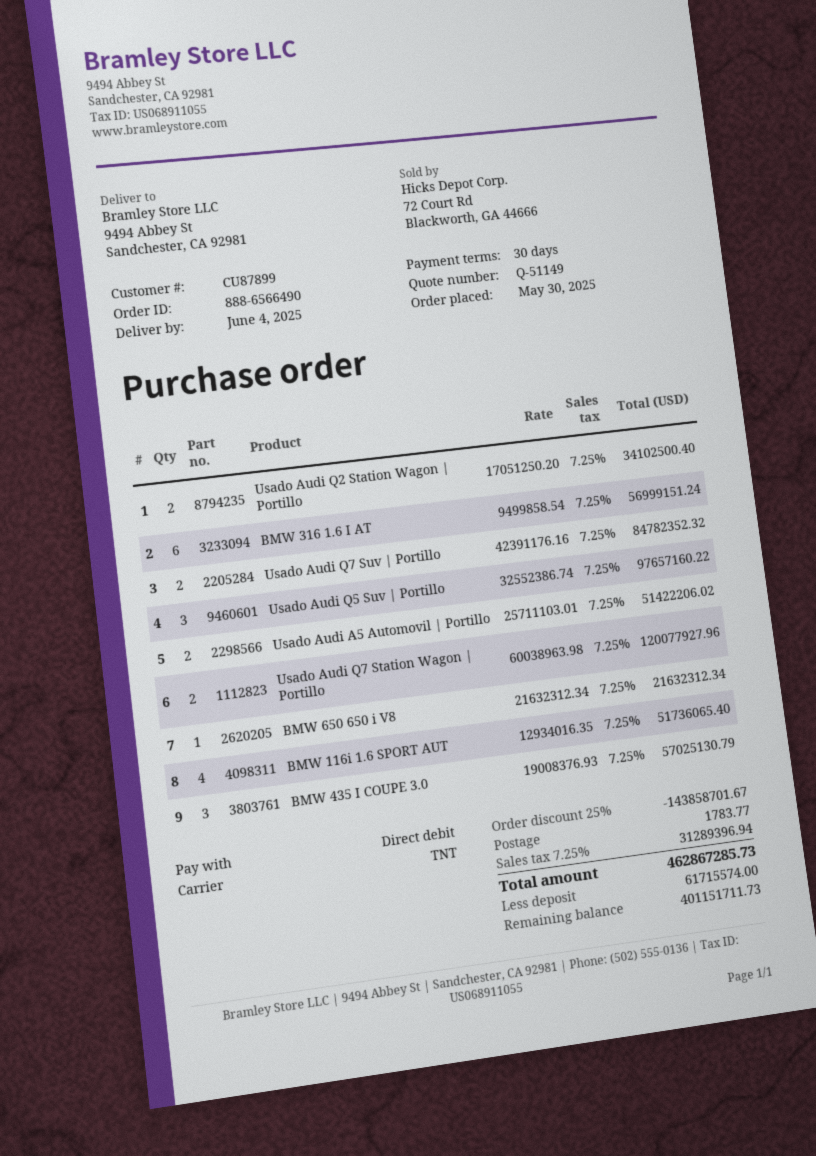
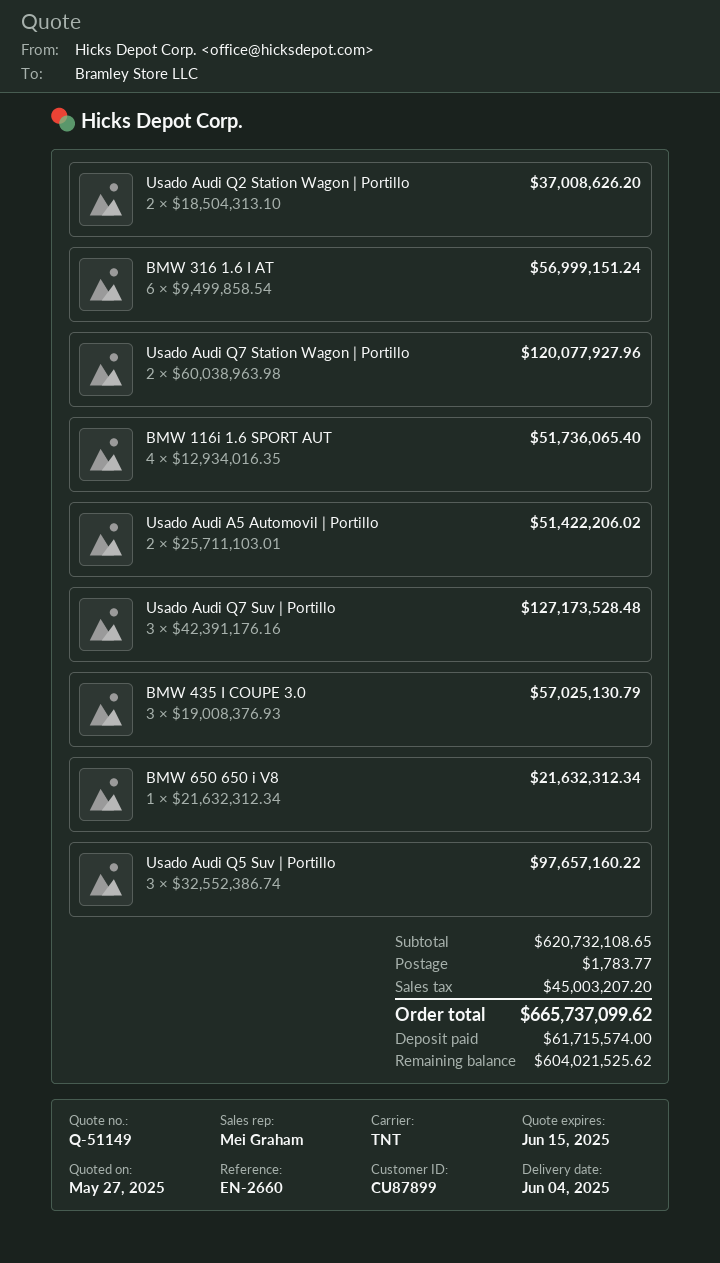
Usado Audi Q2 Station Wagon | Portillo: 2 x 17051250.20 = 34102500.40 -> 2 x 18504313.10 = 37008626.20
Usado Audi Q7 Suv | Portillo: 2 x 42391176.16 = 84782352.32 -> 3 x 42391176.16 = 127173528.48
discount: 25% = 143858701.67 -> none
tax: 31289396.94 -> 45003207.20
total: 462867285.73 -> 665737099.62
balance: 401151711.73 -> 604021525.62

